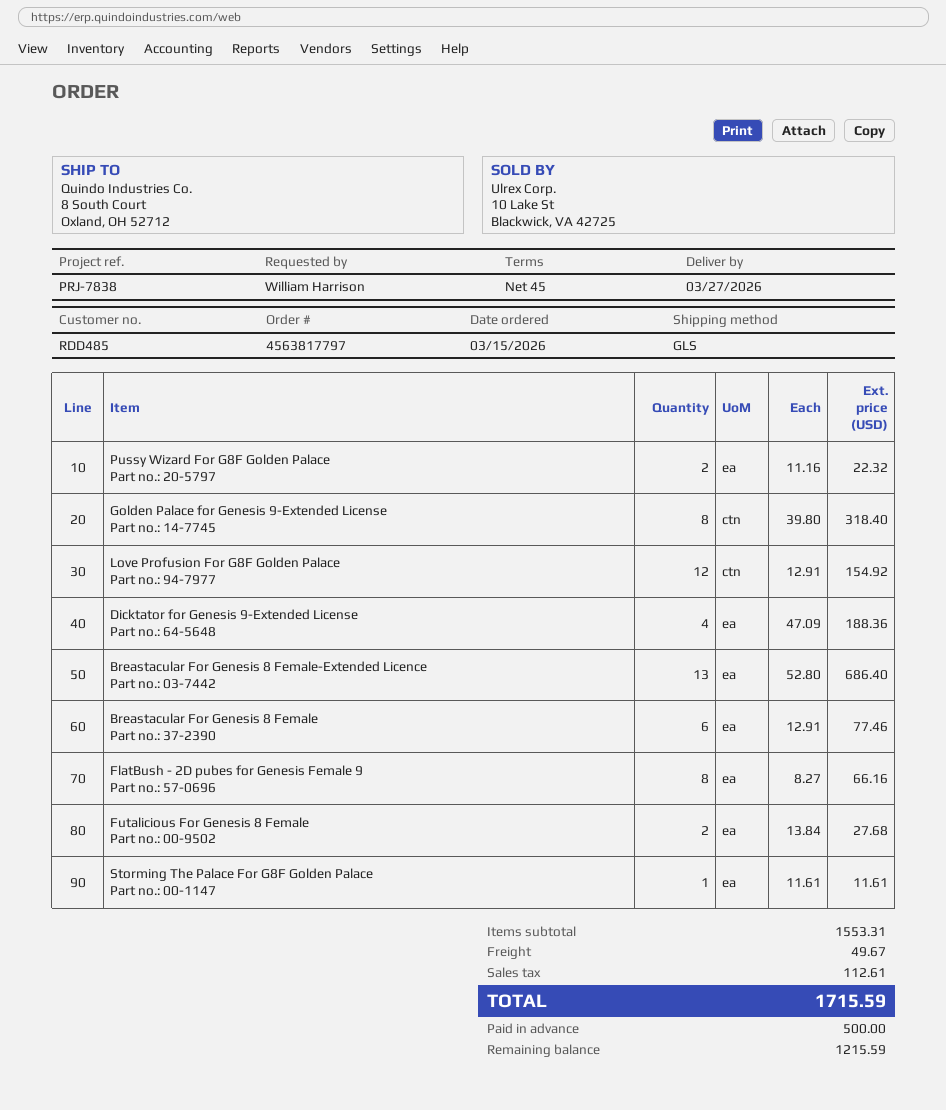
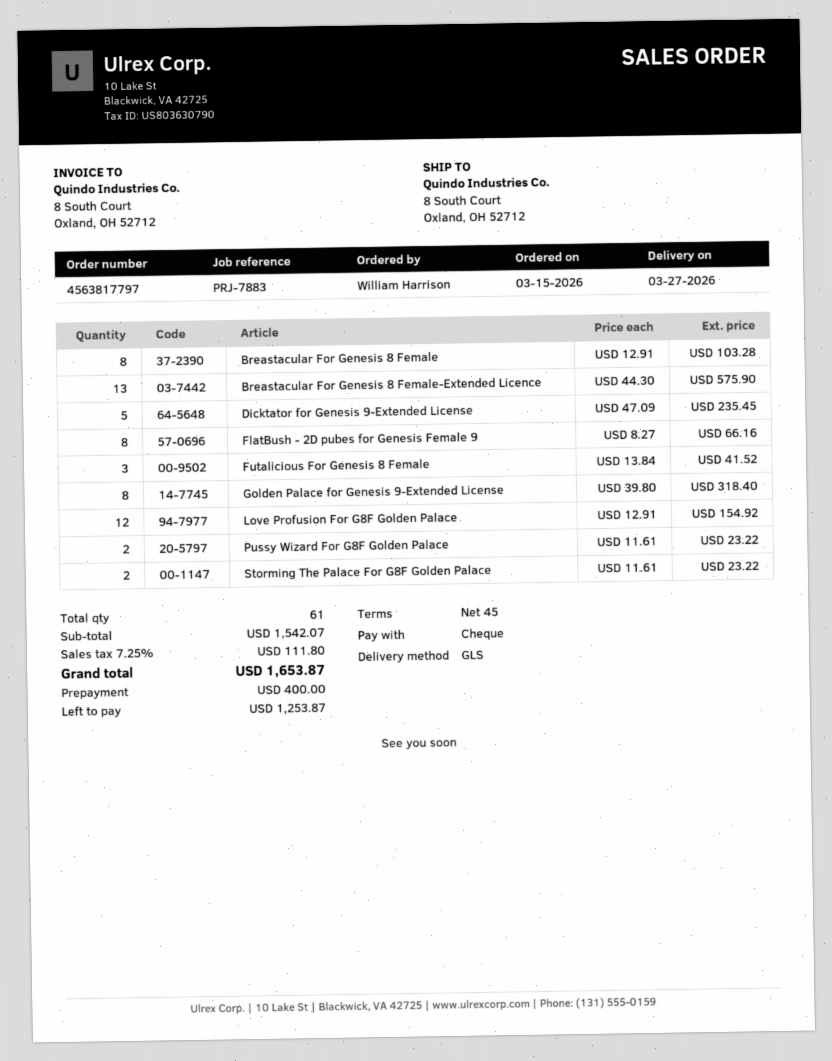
reference: PRJ-7838 -> PRJ-7883
Pussy Wizard For G8F Golden Palace: 2 x 11.16 = 22.32 -> 2 x 11.61 = 23.22
Dicktator for Genesis 9-Extended License: 4 x 47.09 = 188.36 -> 5 x 47.09 = 235.45
Breastacular For Genesis 8 Female-Extended Licence: 13 x 52.80 = 686.40 -> 13 x 44.30 = 575.90
Breastacular For Genesis 8 Female: 6 x 12.91 = 77.46 -> 8 x 12.91 = 103.28
Futalicious For Genesis 8 Female: 2 x 13.84 = 27.68 -> 3 x 13.84 = 41.52
Storming The Palace For G8F Golden Palace: 1 x 11.61 = 11.61 -> 2 x 11.61 = 23.22
subtotal: 1553.31 -> 1542.07
shipping: 49.67 -> none
tax: 112.61 -> 111.80
total: 1715.59 -> 1653.87
deposit: 500.00 -> 400.00
balance: 1215.59 -> 1253.87

